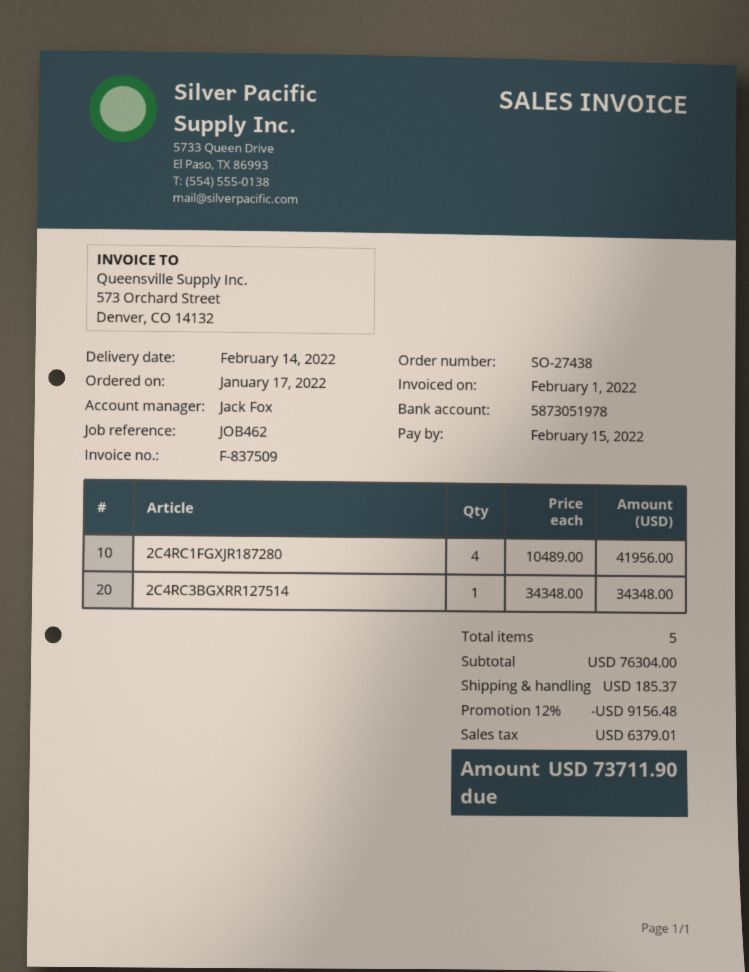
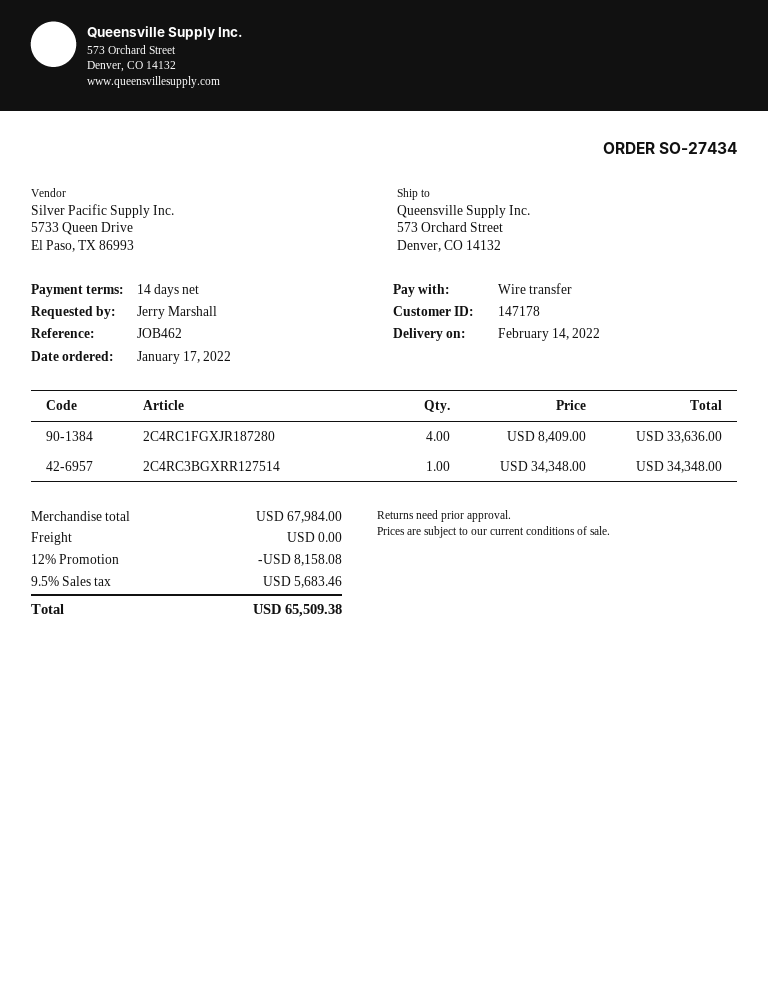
order number: SO-27438 -> SO-27434
2C4RC1FGXJR187280: 4 x 10489.00 = 41956.00 -> 4 x 8409.00 = 33636.00
subtotal: 76304.00 -> 67984.00
discount: 12% = 9156.48 -> 12% = 8158.08
shipping: 185.37 -> 0.00
tax: 6379.01 -> 5683.46
total: 73711.90 -> 65509.38

